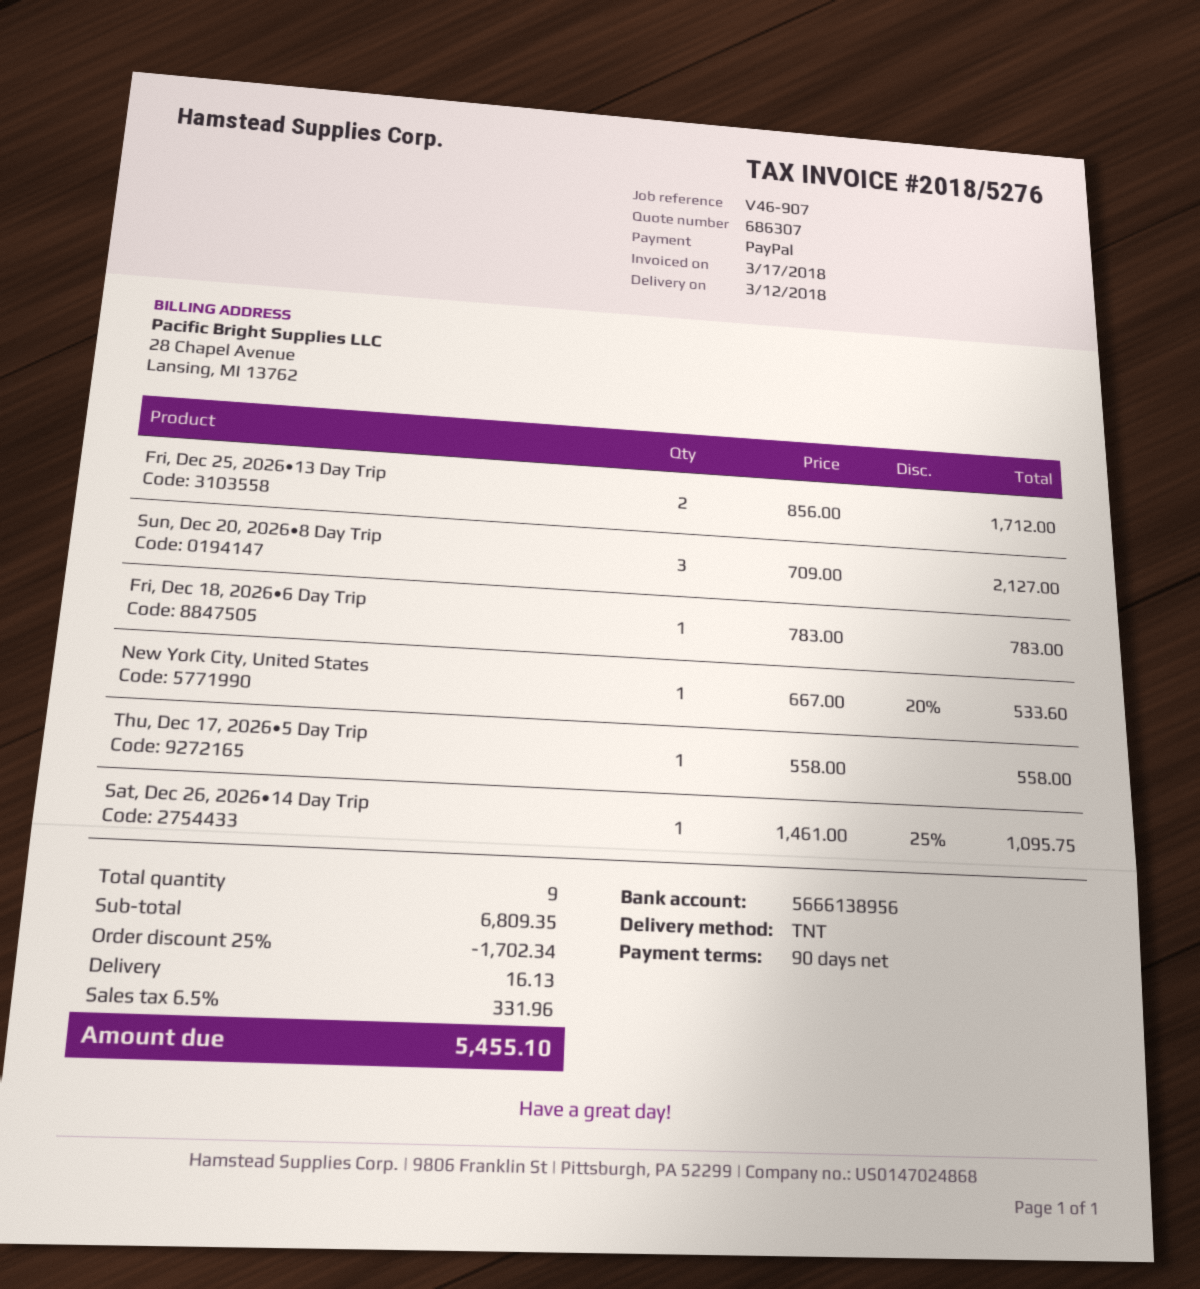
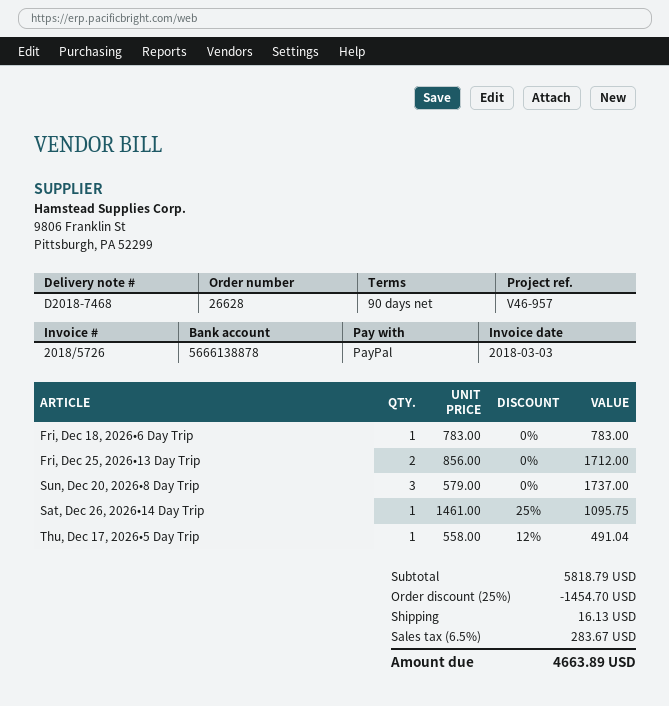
invoice number: 2018/5276 -> 2018/5726
invoice date: 2018-03-17 -> 2018-03-03
reference: V46-907 -> V46-957
bank account: 5666138956 -> 5666138878
Sun, Dec 20, 2026•8 Day Trip: 3 x 709.00 = 2127.00 -> 3 x 579.00 = 1737.00
New York City, United States: 1 x 667.00 - 20% = 533.60 -> none
Thu, Dec 17, 2026•5 Day Trip: 1 x 558.00 = 558.00 -> 1 x 558.00 - 12% = 491.04
subtotal: 6809.35 -> 5818.79
discount: 25% = 1702.34 -> 25% = 1454.70
tax: 6.5% = 331.96 -> 6.5% = 283.67
total: 5455.10 -> 4663.89

